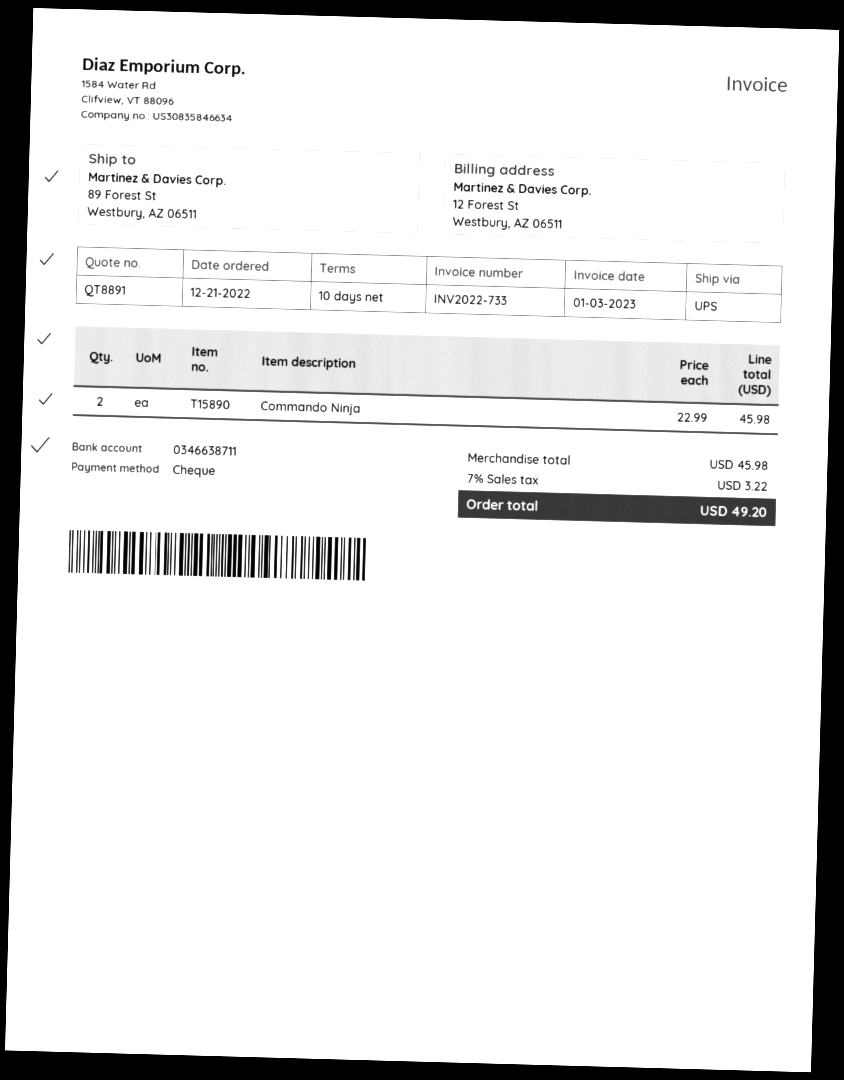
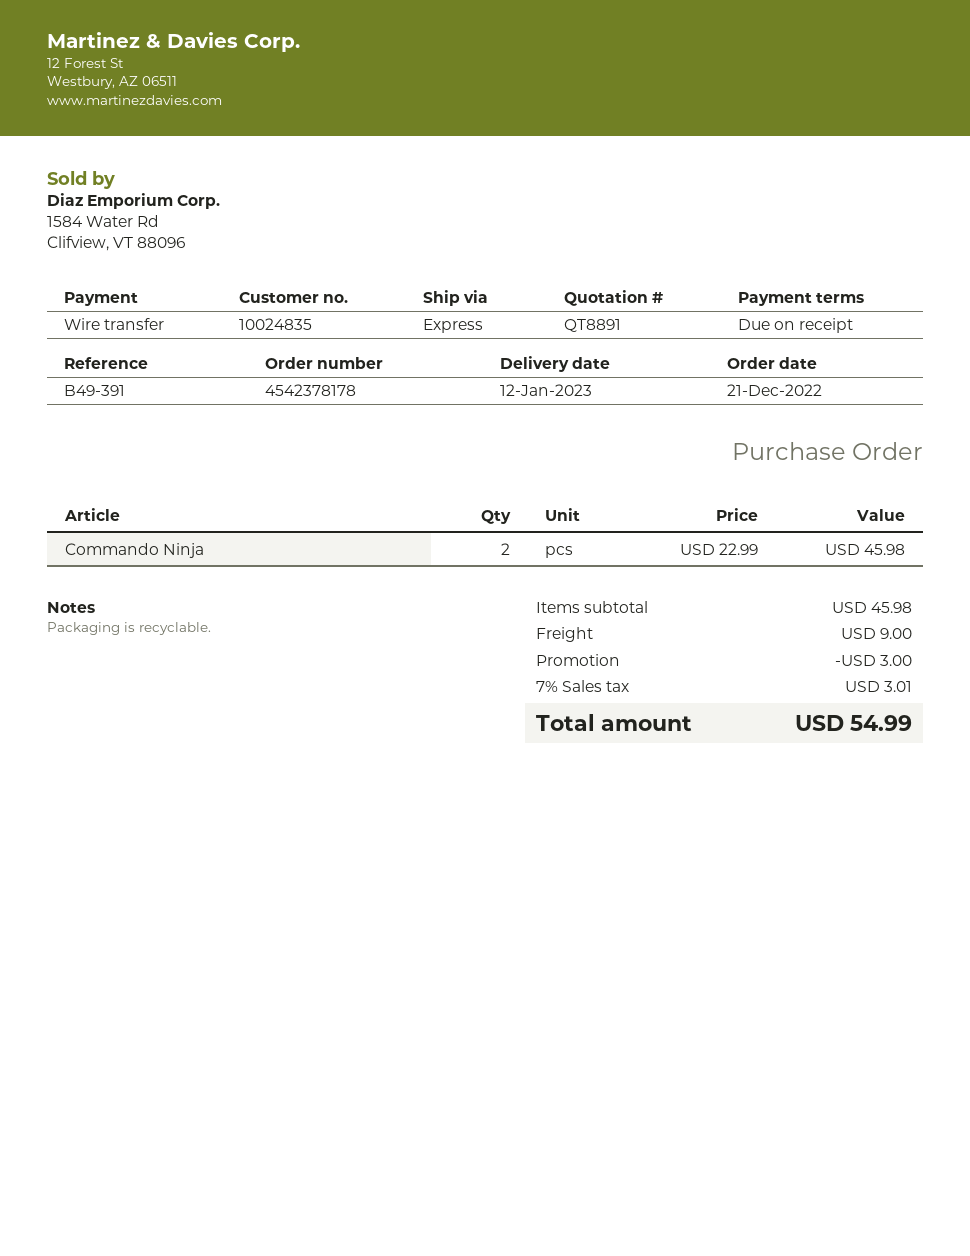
payment terms: 10 days -> on receipt
payment method: cheque -> bank transfer
shipping method: UPS -> express
discount: none -> 3.00
shipping: none -> 9.00
tax: 7% = 3.22 -> 7% = 3.01
total: 49.20 -> 54.99

